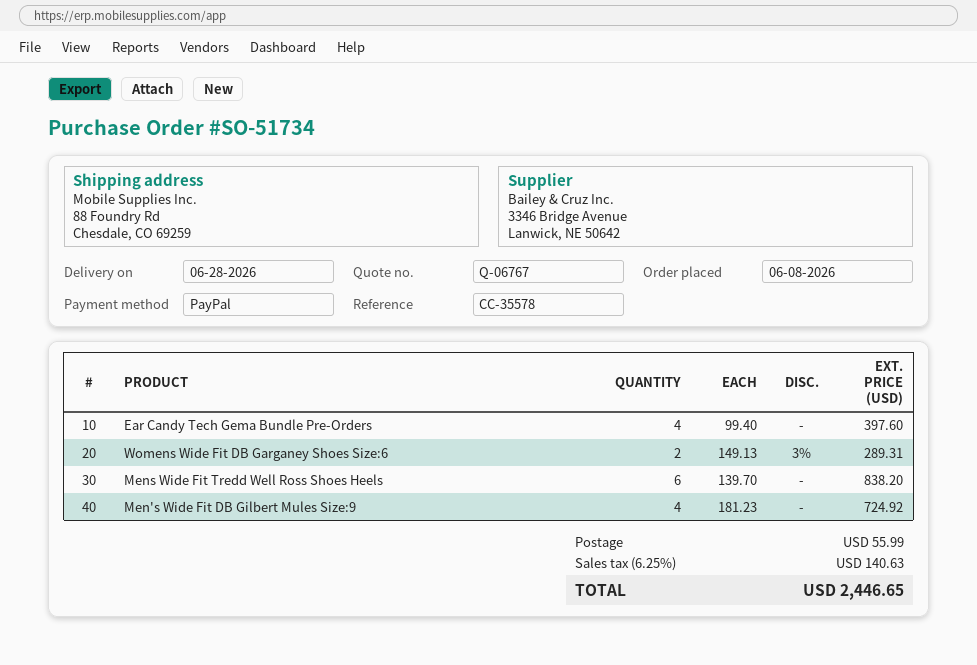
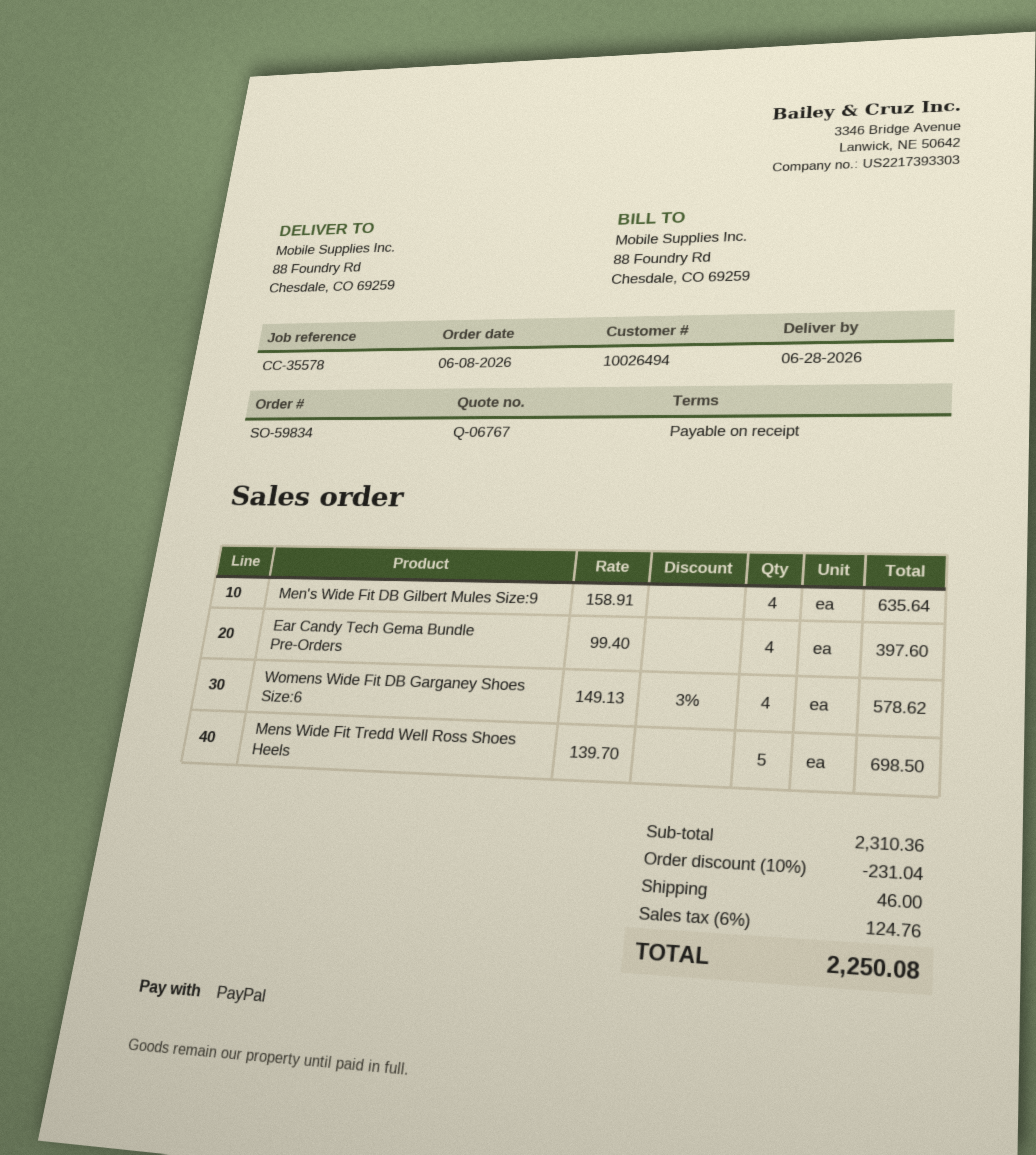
order number: SO-51734 -> SO-59834
Womens Wide Fit DB Garganey Shoes Size:6: 2 x 149.13 - 3% = 289.31 -> 4 x 149.13 - 3% = 578.62
Mens Wide Fit Tredd Well Ross Shoes Heels: 6 x 139.70 = 838.20 -> 5 x 139.70 = 698.50
Men's Wide Fit DB Gilbert Mules Size:9: 4 x 181.23 = 724.92 -> 4 x 158.91 = 635.64
discount: none -> 10% = 231.04
shipping: 55.99 -> 46.00
tax: 6.25% = 140.63 -> 6% = 124.76
total: 2446.65 -> 2250.08

